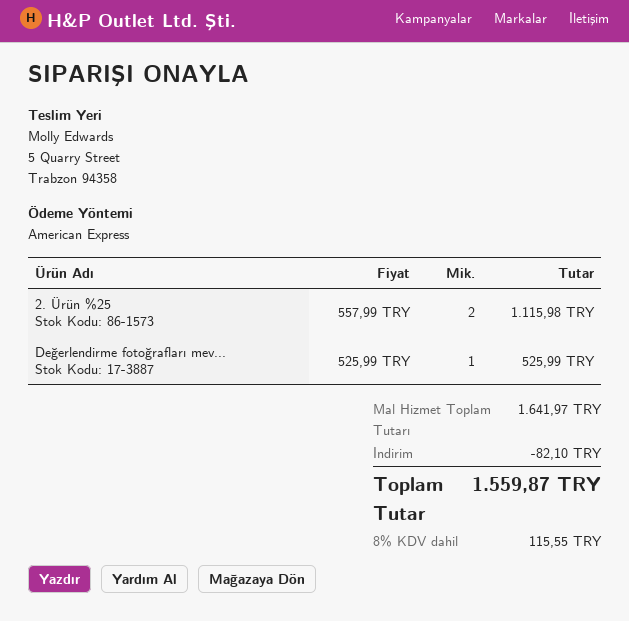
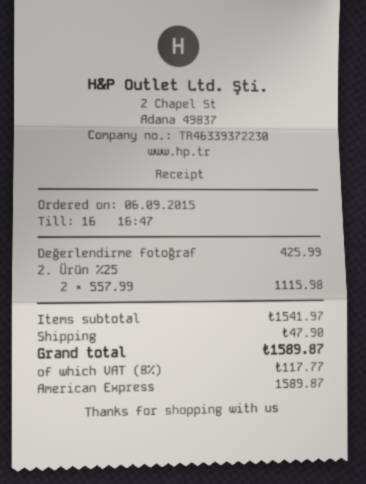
Değerlendirme fotoğrafları mev...: 1 x 525.99 = 525.99 -> 1 x 425.99 = 425.99
subtotal: 1641.97 -> 1541.97
discount: 82.10 -> none
shipping: none -> 47.90
tax: 8% = 115.55 -> 8% = 117.77
total: 1559.87 -> 1589.87

